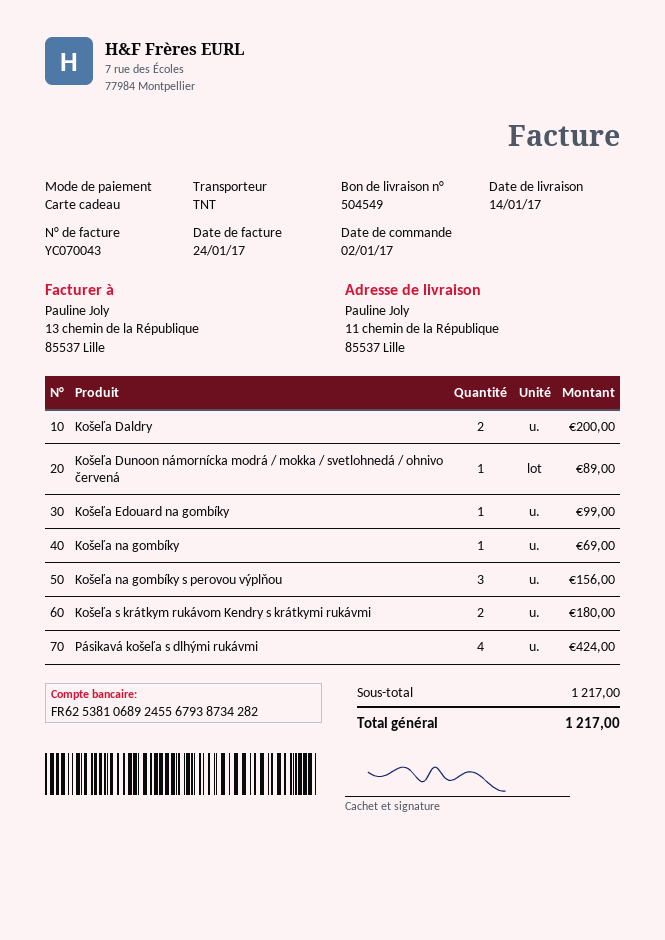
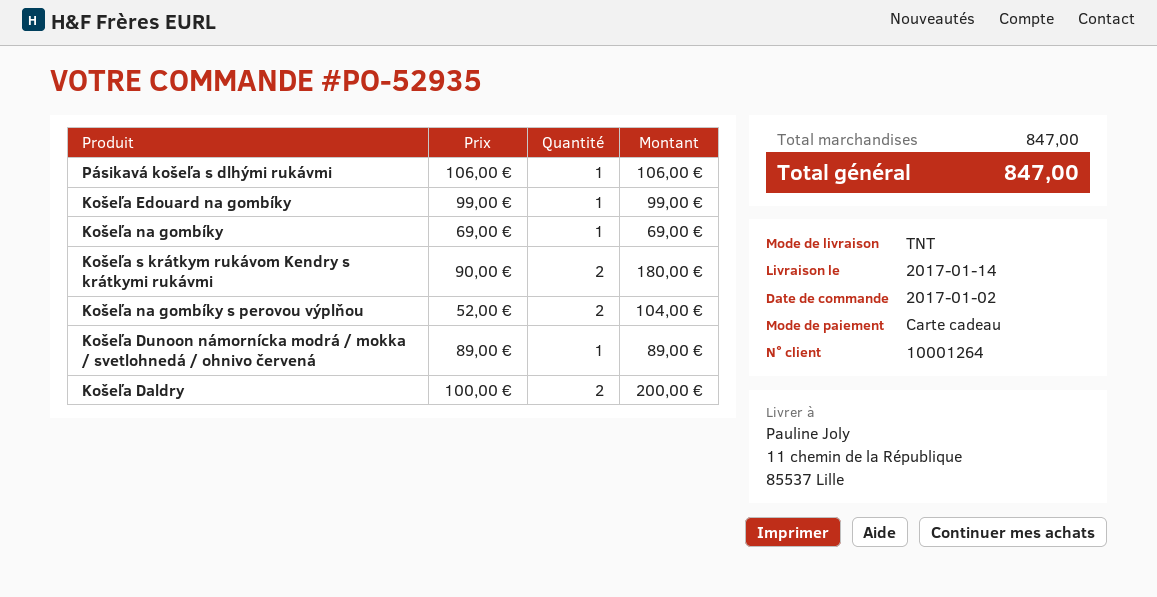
Košeľa na gombíky s perovou výplňou: 3 for 156.00 -> 2 for 104.00
Pásikavá košeľa s dlhými rukávmi: 4 for 424.00 -> 1 for 106.00
subtotal: 1217.00 -> 847.00
total: 1217.00 -> 847.00

